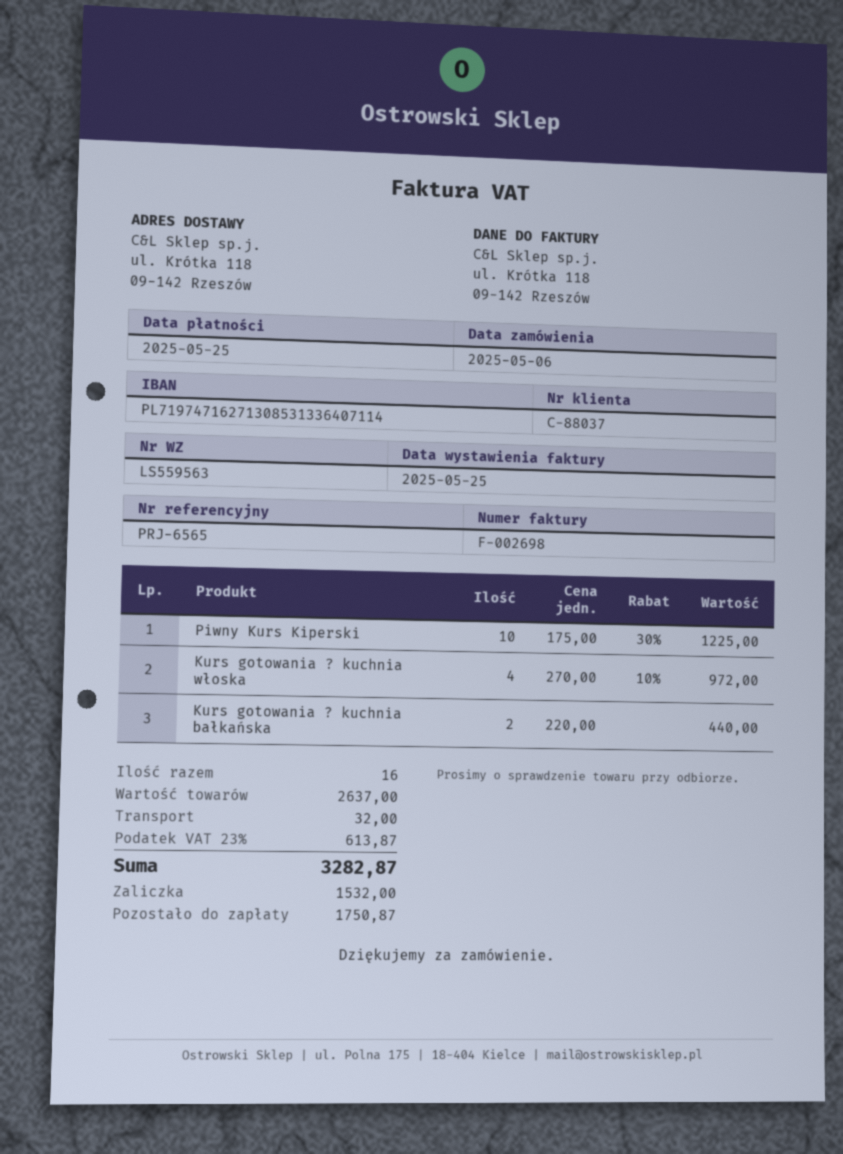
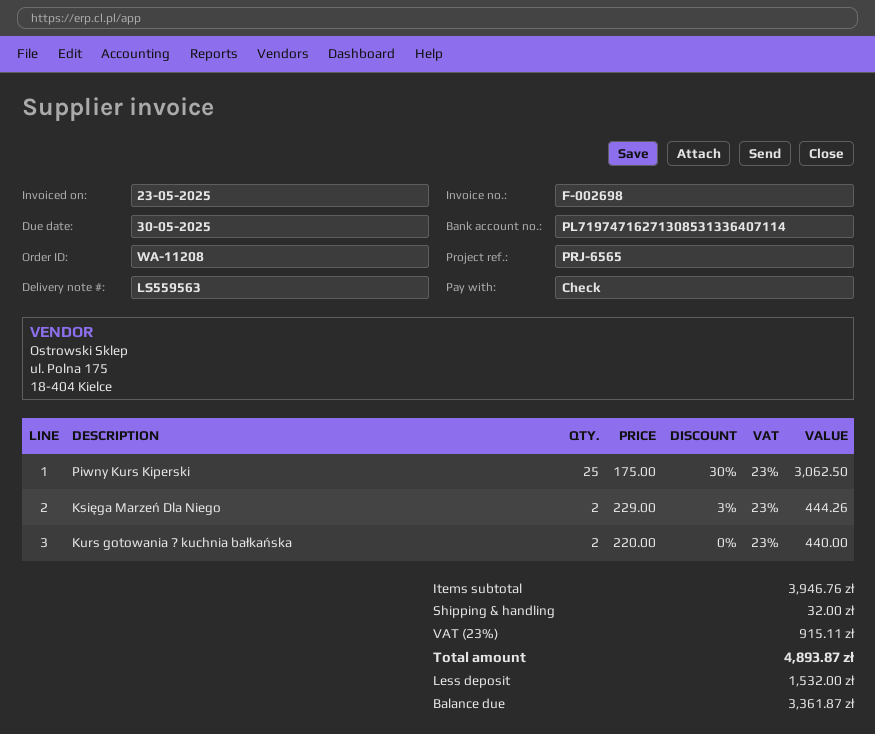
invoice date: 2025-05-25 -> 2025-05-23
due date: 2025-05-25 -> 2025-05-30
Piwny Kurs Kiperski: 10 x 175.00 - 30% = 1225.00 -> 25 x 175.00 - 30% = 3062.50
Kurs gotowania ? kuchnia włoska: 4 x 270.00 - 10% = 972.00 -> none
Księga Marzeń Dla Niego: none -> 2 x 229.00 - 3% = 444.26
subtotal: 2637.00 -> 3946.76
tax: 23% = 613.87 -> 23% = 915.11
total: 3282.87 -> 4893.87
balance: 1750.87 -> 3361.87

